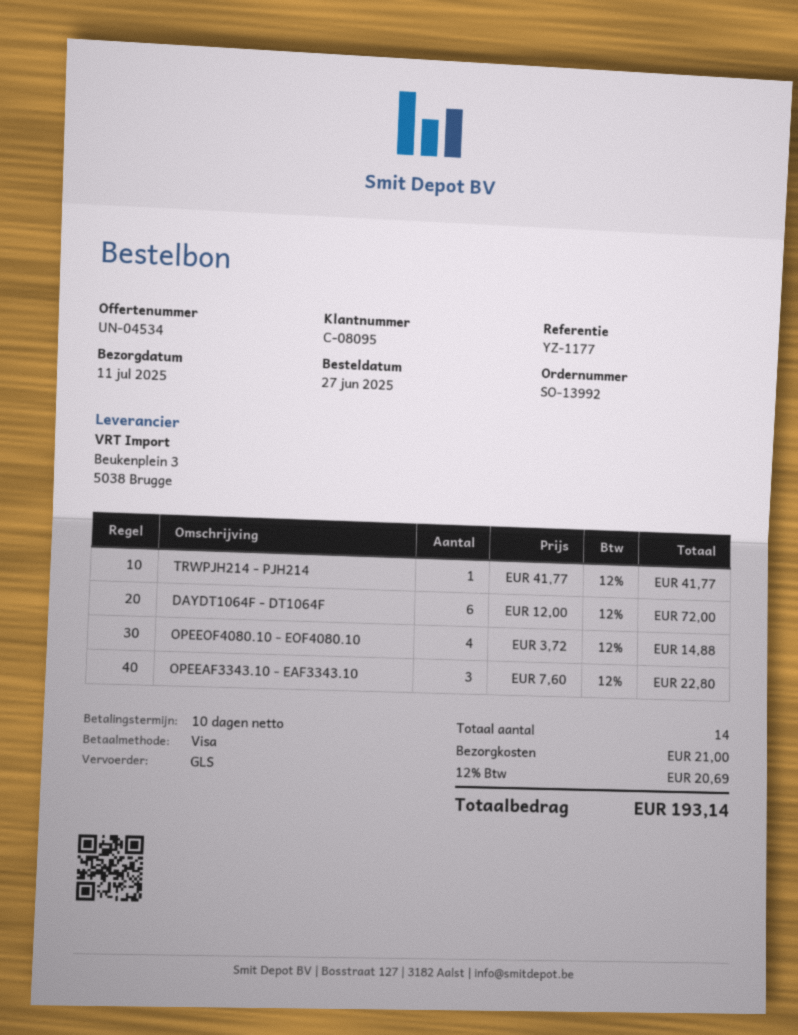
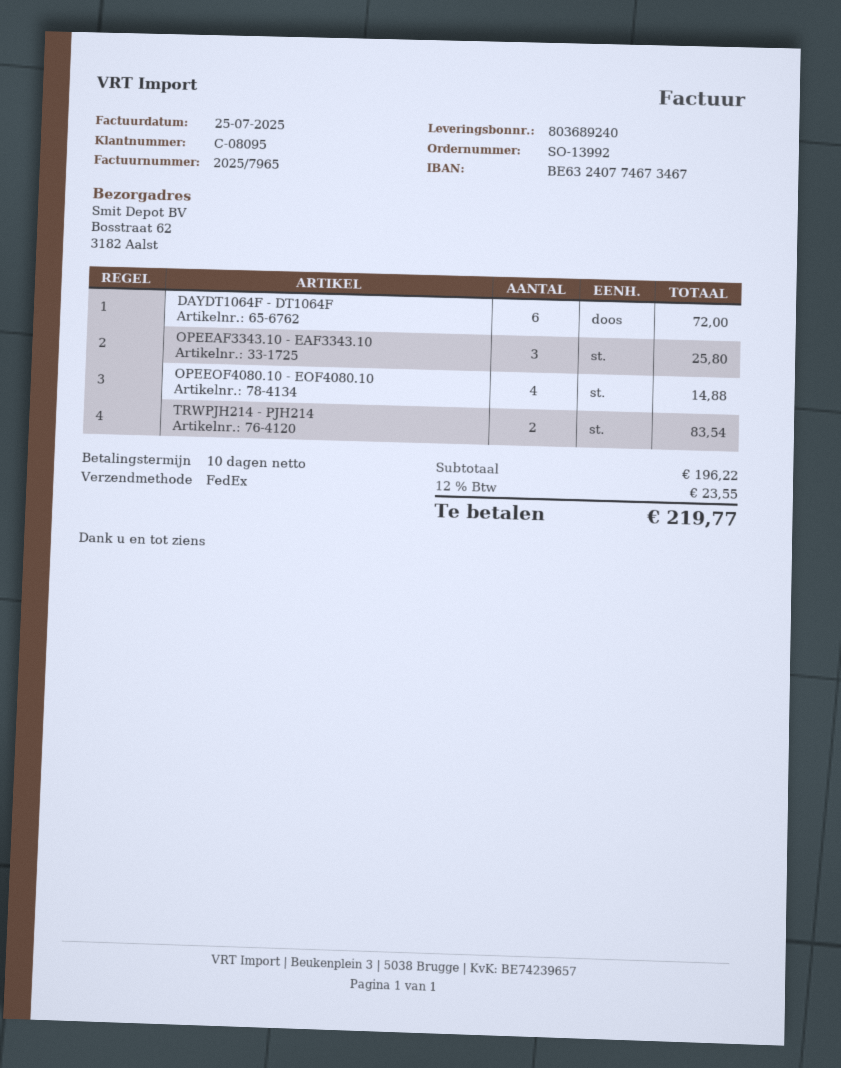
shipping method: GLS -> FedEx
TRWPJH214 - PJH214: 1 for 41.77 -> 2 for 83.54
OPEEAF3343.10 - EAF3343.10: 3 for 22.80 -> 3 for 25.80
shipping: 21.00 -> none
tax: 12% = 20.69 -> 12% = 23.55
total: 193.14 -> 219.77

